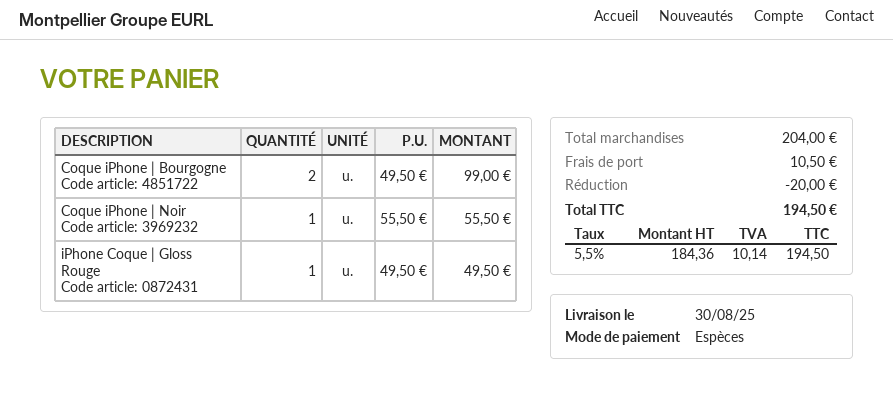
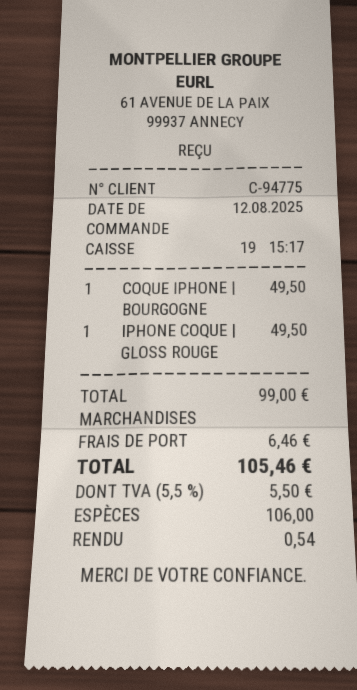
Coque iPhone | Bourgogne: 2 x 49.50 = 99.00 -> 1 x 49.50 = 49.50
Coque iPhone | Noir: 1 x 55.50 = 55.50 -> none
subtotal: 204.00 -> 99.00
discount: 20.00 -> none
shipping: 10.50 -> 6.46
tax: 5.5% = 10.14 -> 5.5% = 5.50
total: 194.50 -> 105.46

